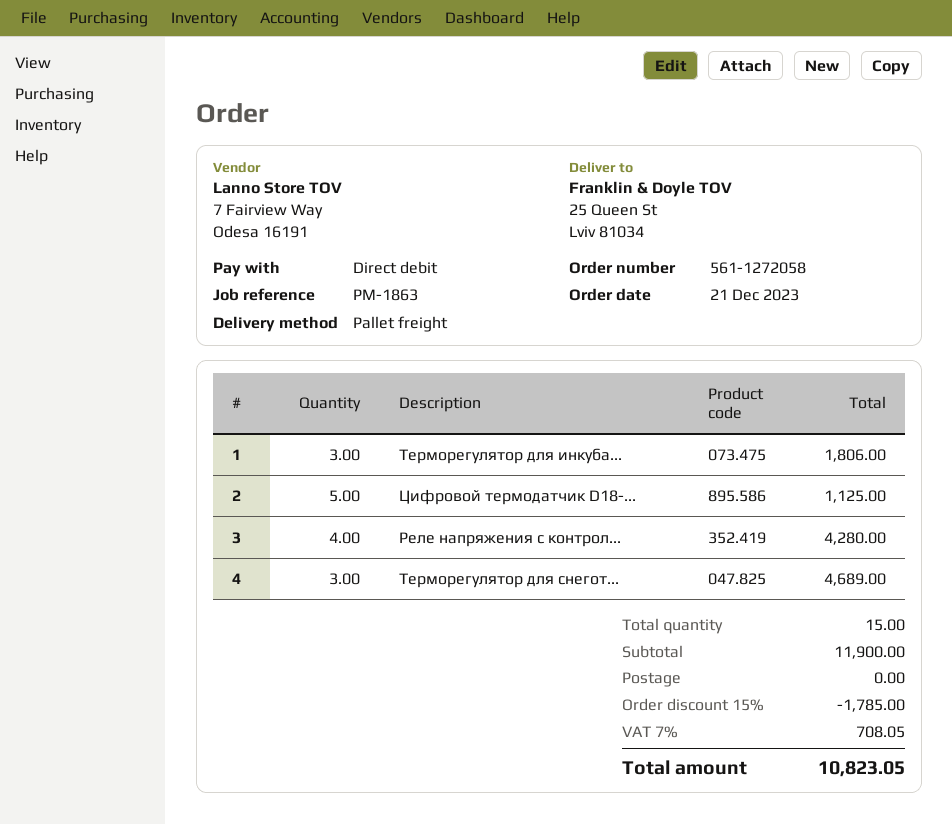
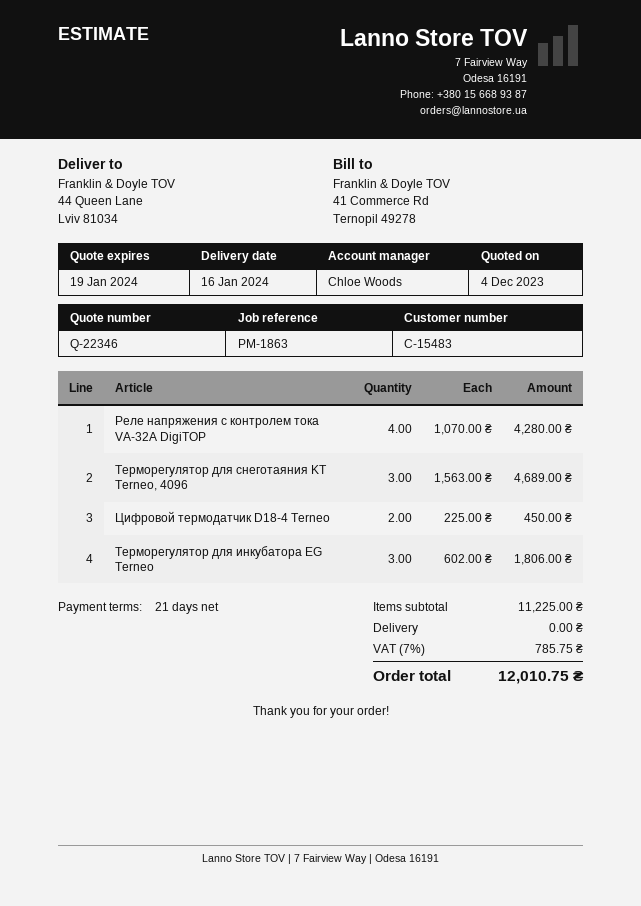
ship to: 25 Queen St, Lviv 81034 -> 44 Queen Lane, Lviv 81034
Цифровой термодатчик D18-...: 5 for 1125.00 -> 2 for 450.00
subtotal: 11900.00 -> 11225.00
discount: 15% = 1785.00 -> none
tax: 7% = 708.05 -> 7% = 785.75
total: 10823.05 -> 12010.75

